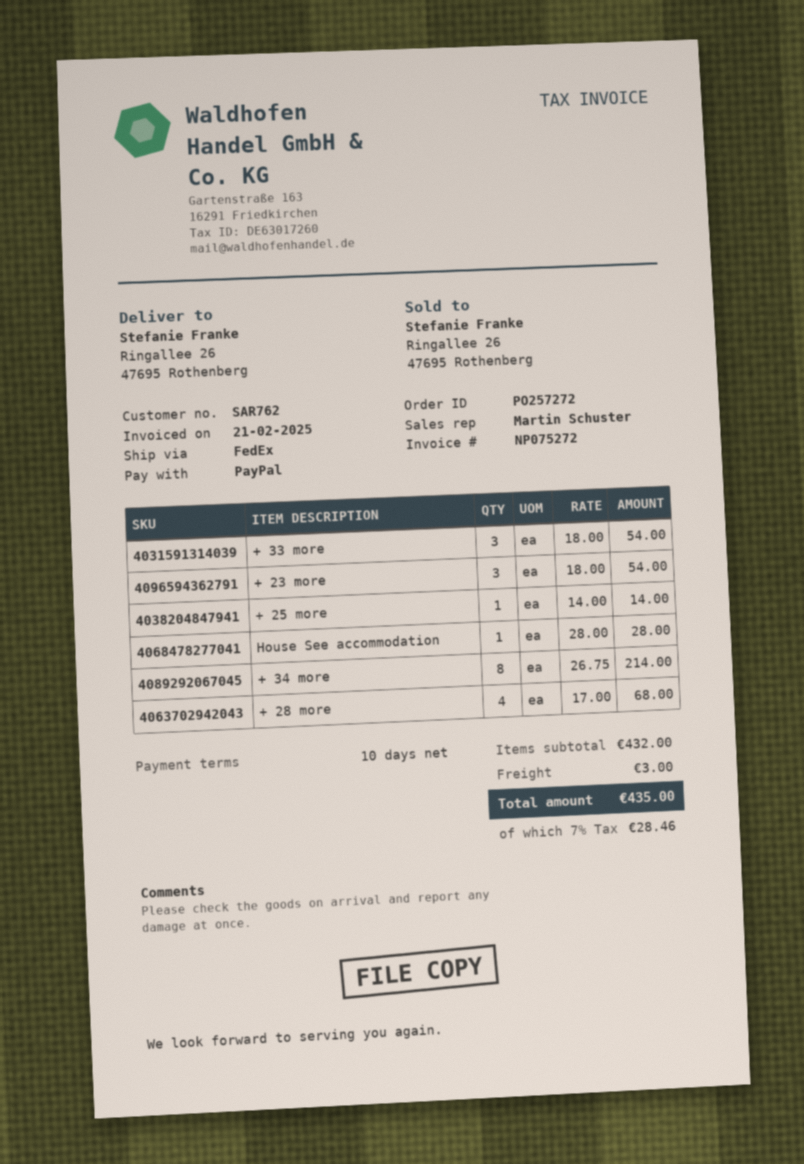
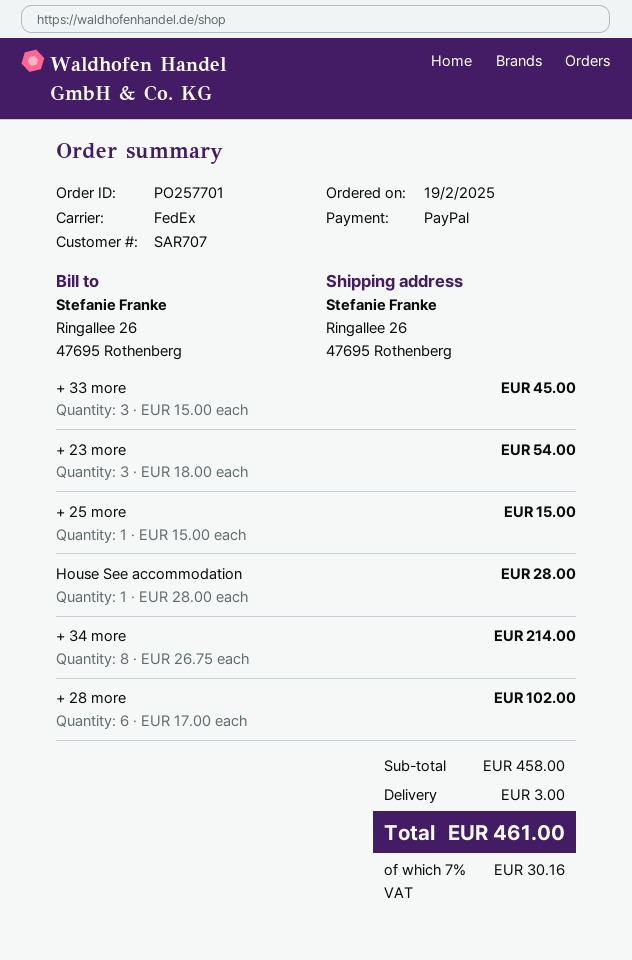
order number: PO257272 -> PO257701
customer number: SAR762 -> SAR707
+ 33 more: 3 x 18.00 = 54.00 -> 3 x 15.00 = 45.00
+ 25 more: 1 x 14.00 = 14.00 -> 1 x 15.00 = 15.00
+ 28 more: 4 x 17.00 = 68.00 -> 6 x 17.00 = 102.00
subtotal: 432.00 -> 458.00
tax: 7% = 28.46 -> 7% = 30.16
total: 435.00 -> 461.00

